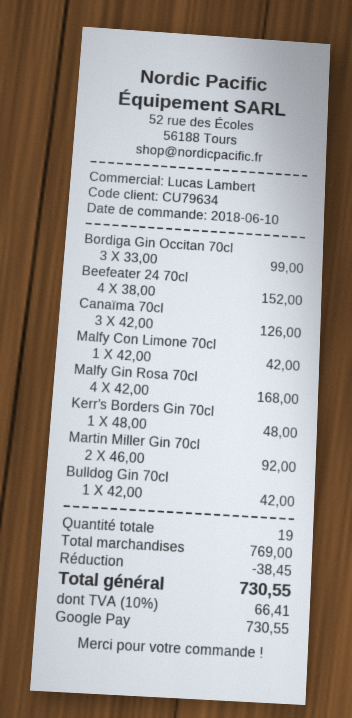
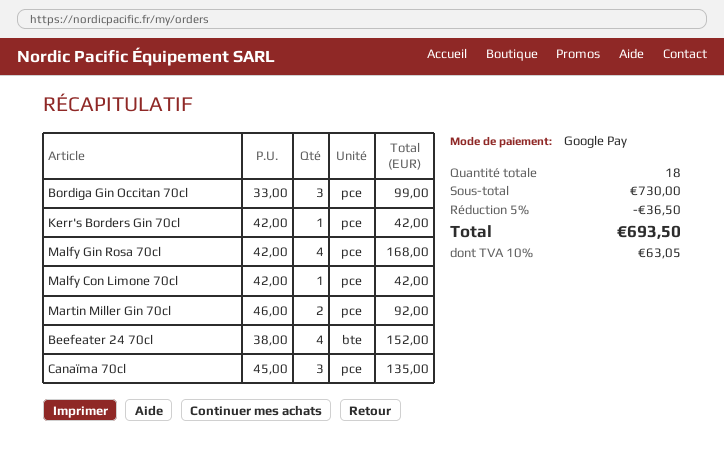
Canaïma 70cl: 3 x 42.00 = 126.00 -> 3 x 45.00 = 135.00
Kerr's Borders Gin 70cl: 1 x 48.00 = 48.00 -> 1 x 42.00 = 42.00
Bulldog Gin 70cl: 1 x 42.00 = 42.00 -> none
total quantity: 19 -> 18
subtotal: 769.00 -> 730.00
discount: 38.45 -> 36.50
tax: 10% = 66.41 -> 10% = 63.05
total: 730.55 -> 693.50

